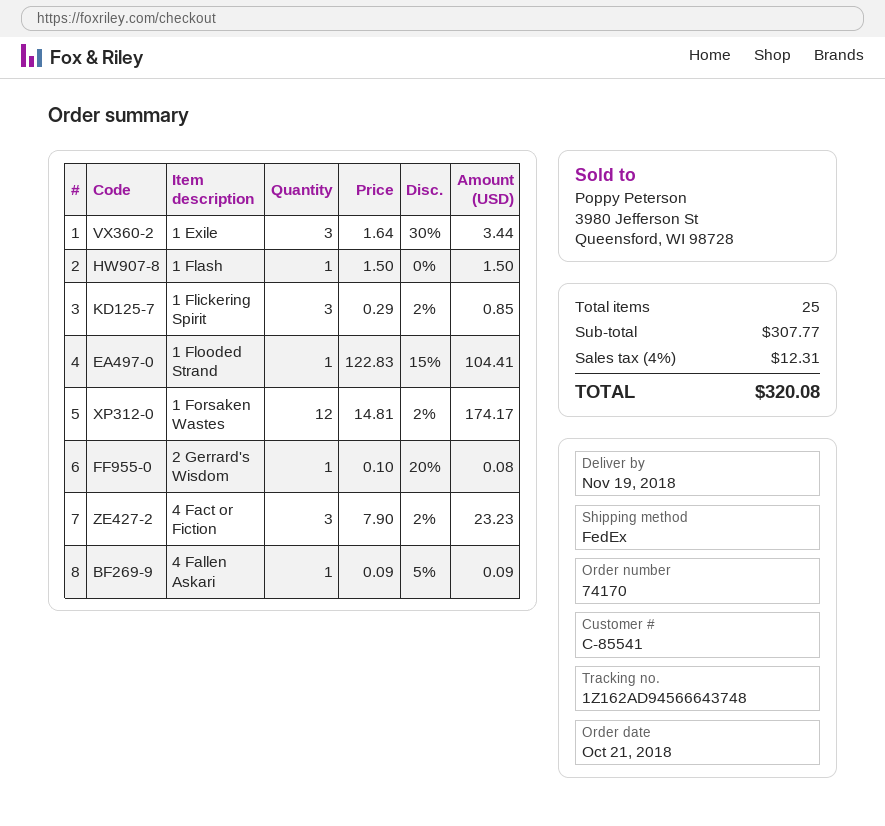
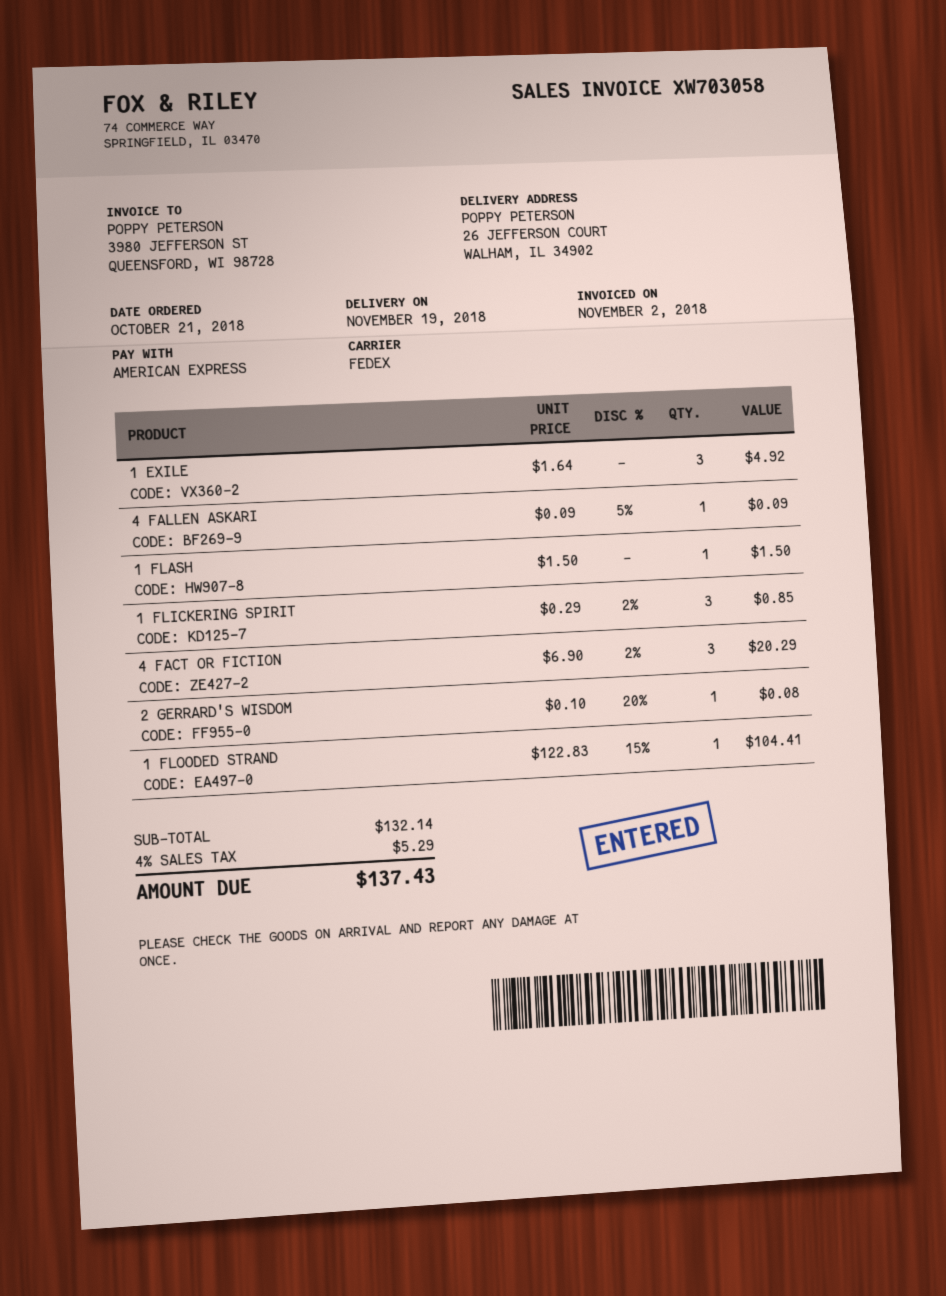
1 Exile: 3 x 1.64 - 30% = 3.44 -> 3 x 1.64 = 4.92
1 Forsaken Wastes: 12 x 14.81 - 2% = 174.17 -> none
4 Fact or Fiction: 3 x 7.90 - 2% = 23.23 -> 3 x 6.90 - 2% = 20.29
subtotal: 307.77 -> 132.14
tax: 4% = 12.31 -> 4% = 5.29
total: 320.08 -> 137.43

